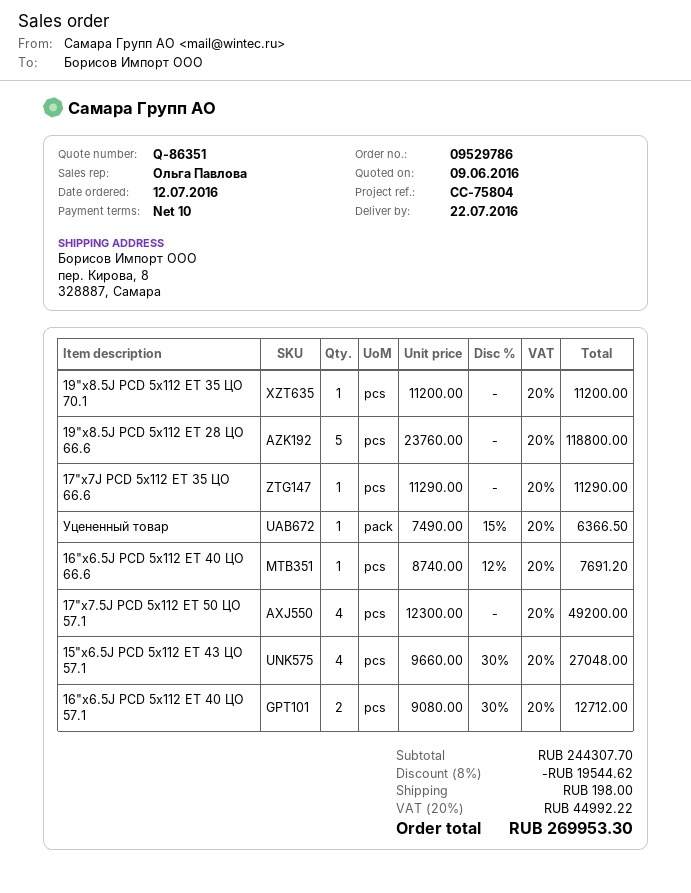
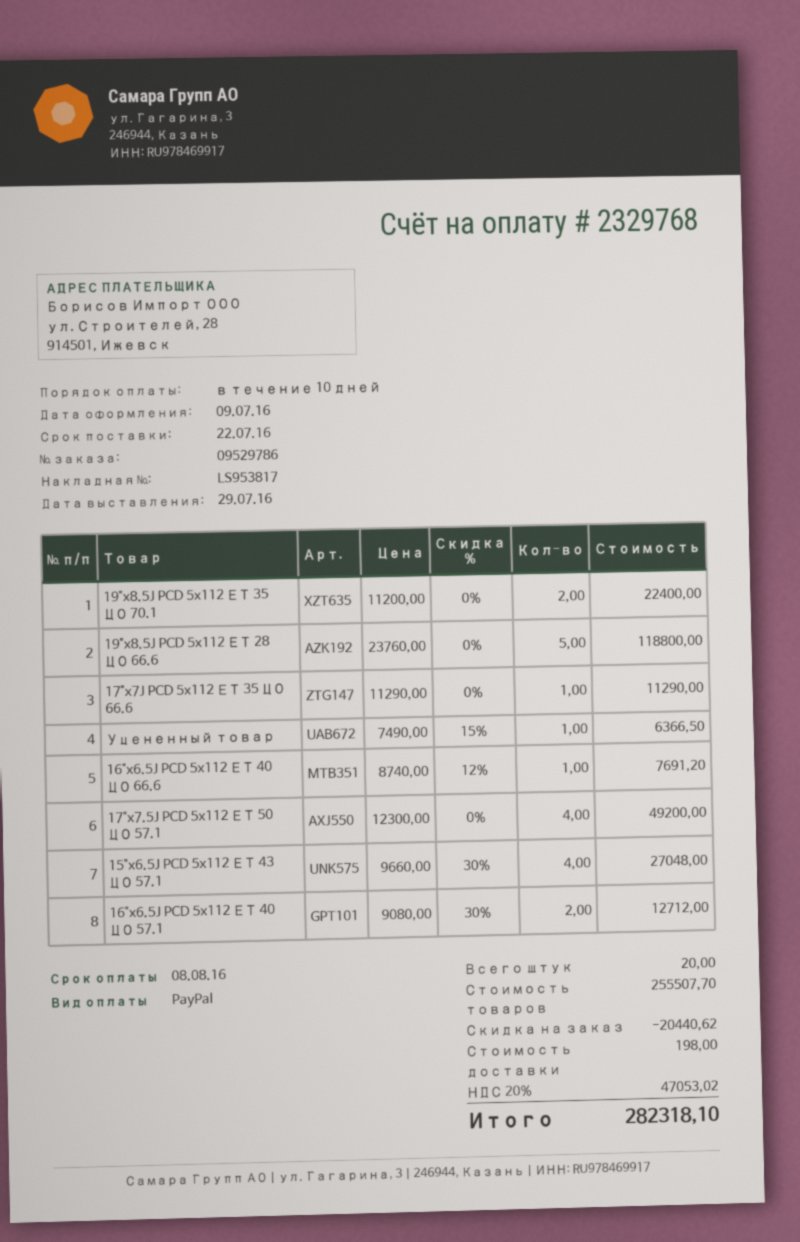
order date: 2016-07-12 -> 2016-07-09
19"x8.5J PCD 5x112 ЕТ 35 ЦО 70.1: 1 x 11200.00 = 11200.00 -> 2 x 11200.00 = 22400.00
subtotal: 244307.70 -> 255507.70
discount: 19544.62 -> 20440.62
tax: 20% = 44992.22 -> 20% = 47053.02
total: 269953.30 -> 282318.10

